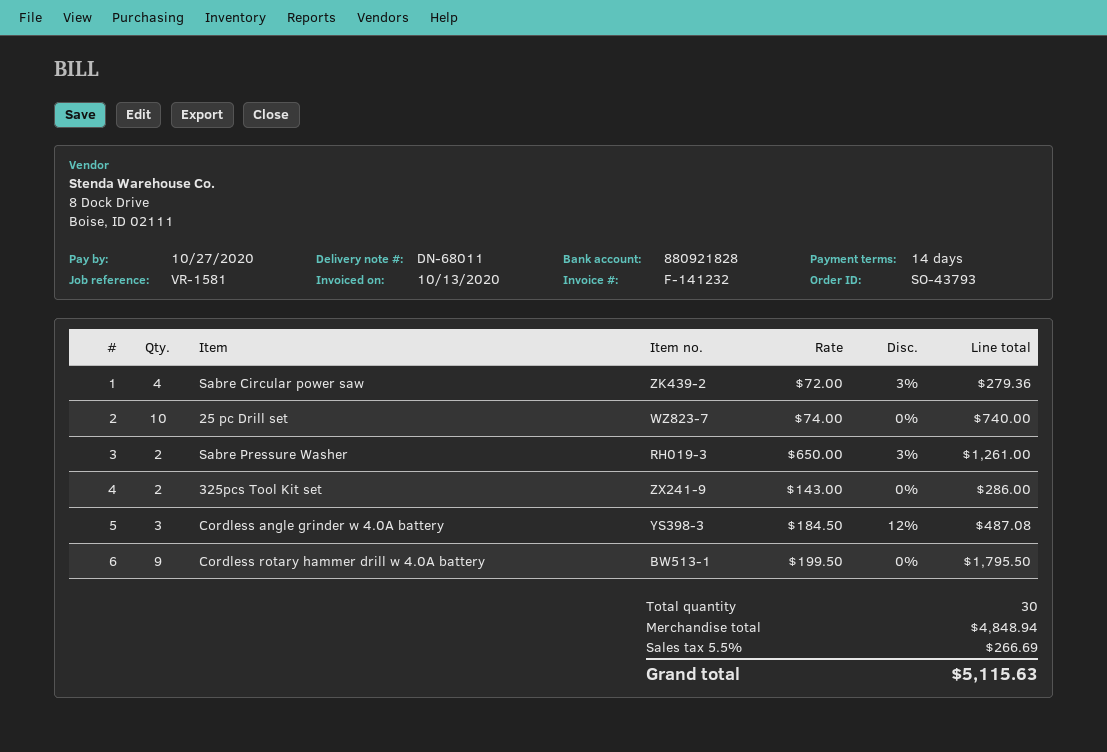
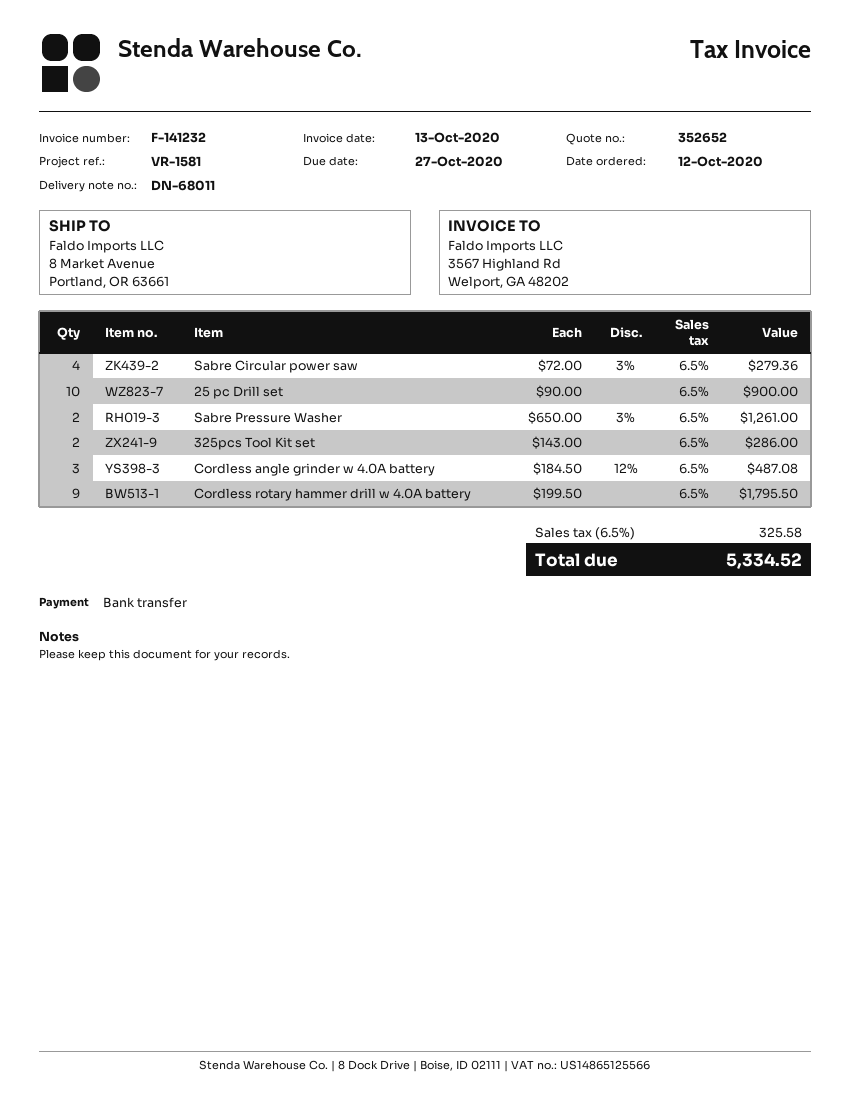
25 pc Drill set: 10 x 74.00 = 740.00 -> 10 x 90.00 = 900.00
tax: 5.5% = 266.69 -> 6.5% = 325.58
total: 5115.63 -> 5334.52

